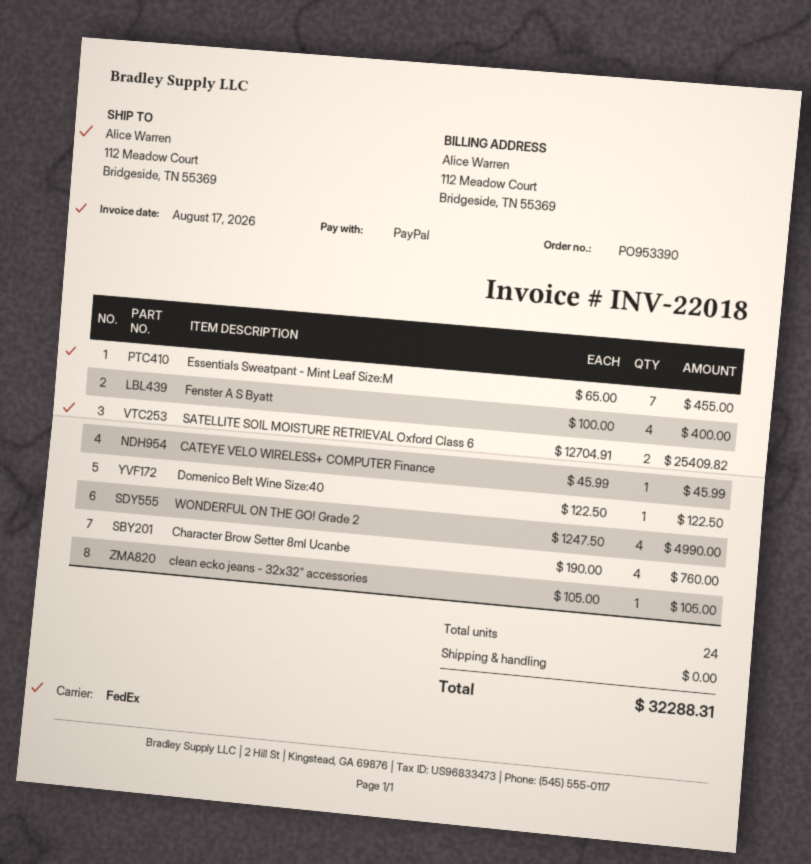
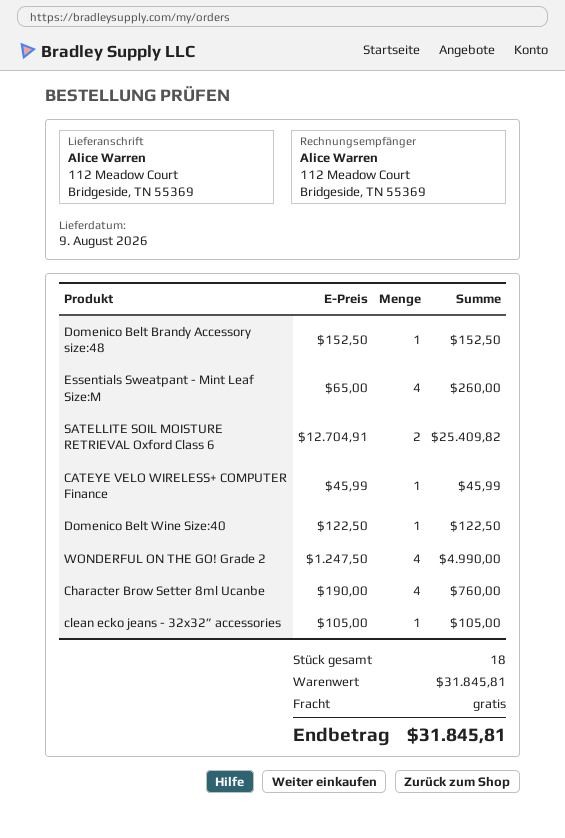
Essentials Sweatpant - Mint Leaf Size:M: 7 x 65.00 = 455.00 -> 4 x 65.00 = 260.00
Fenster A S Byatt: 4 x 100.00 = 400.00 -> none
Domenico Belt Brandy Accessory size:48: none -> 1 x 152.50 = 152.50
total quantity: 24 -> 18
total: 32288.31 -> 31845.81

